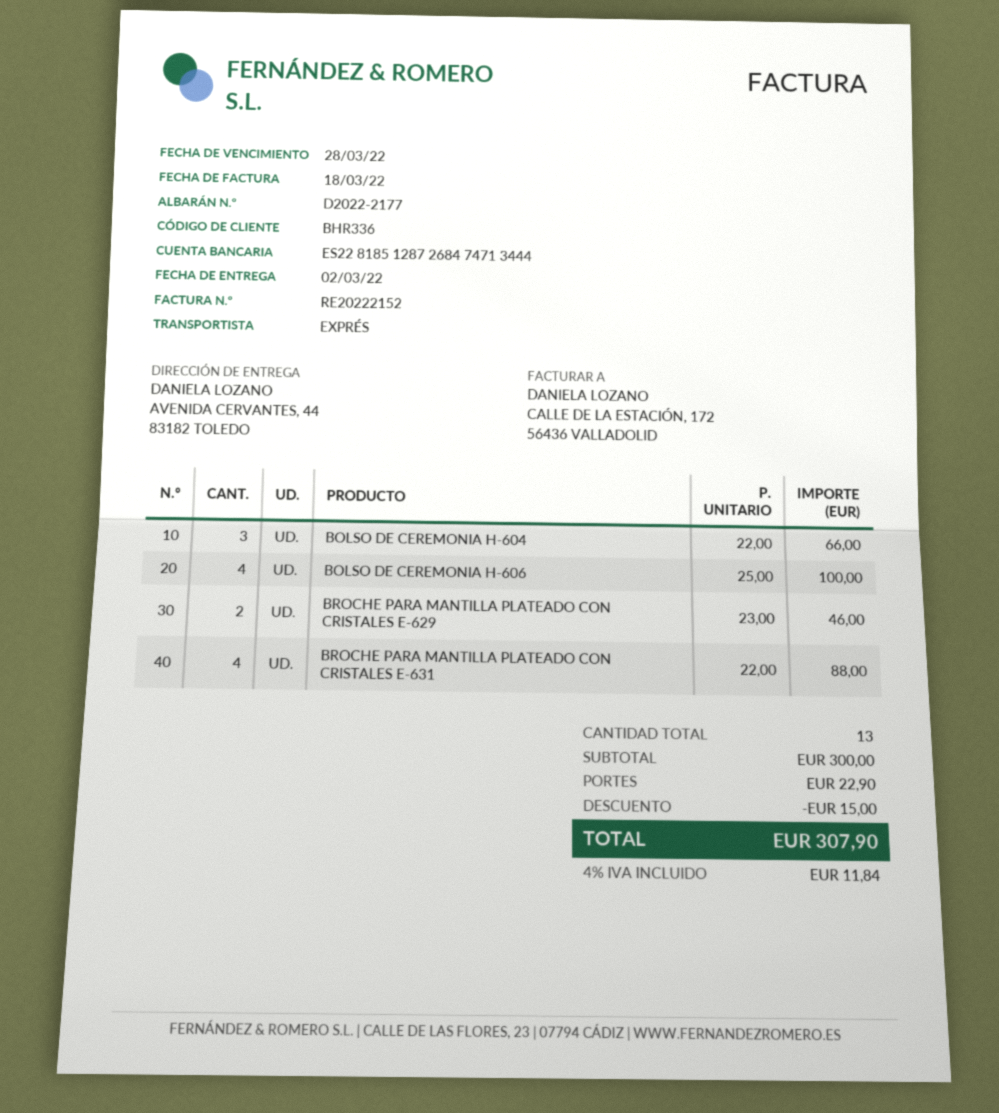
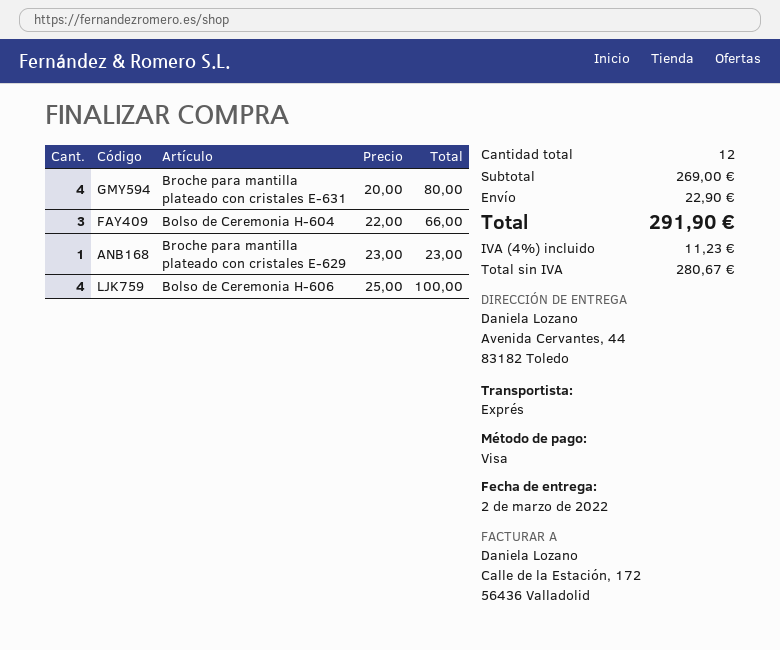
BROCHE PARA MANTILLA PLATEADO CON CRISTALES E-629: 2 x 23.00 = 46.00 -> 1 x 23.00 = 23.00
BROCHE PARA MANTILLA PLATEADO CON CRISTALES E-631: 4 x 22.00 = 88.00 -> 4 x 20.00 = 80.00
total quantity: 13 -> 12
subtotal: 300.00 -> 269.00
discount: 15.00 -> none
tax: 4% = 11.84 -> 4% = 11.23
total: 307.90 -> 291.90

